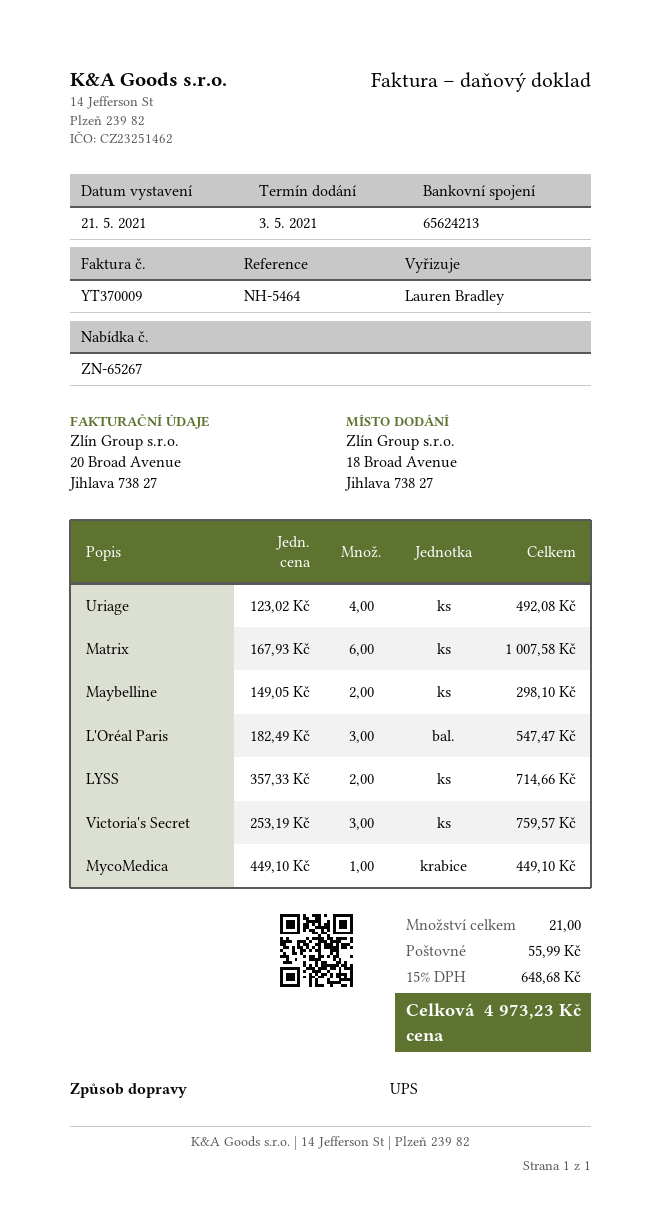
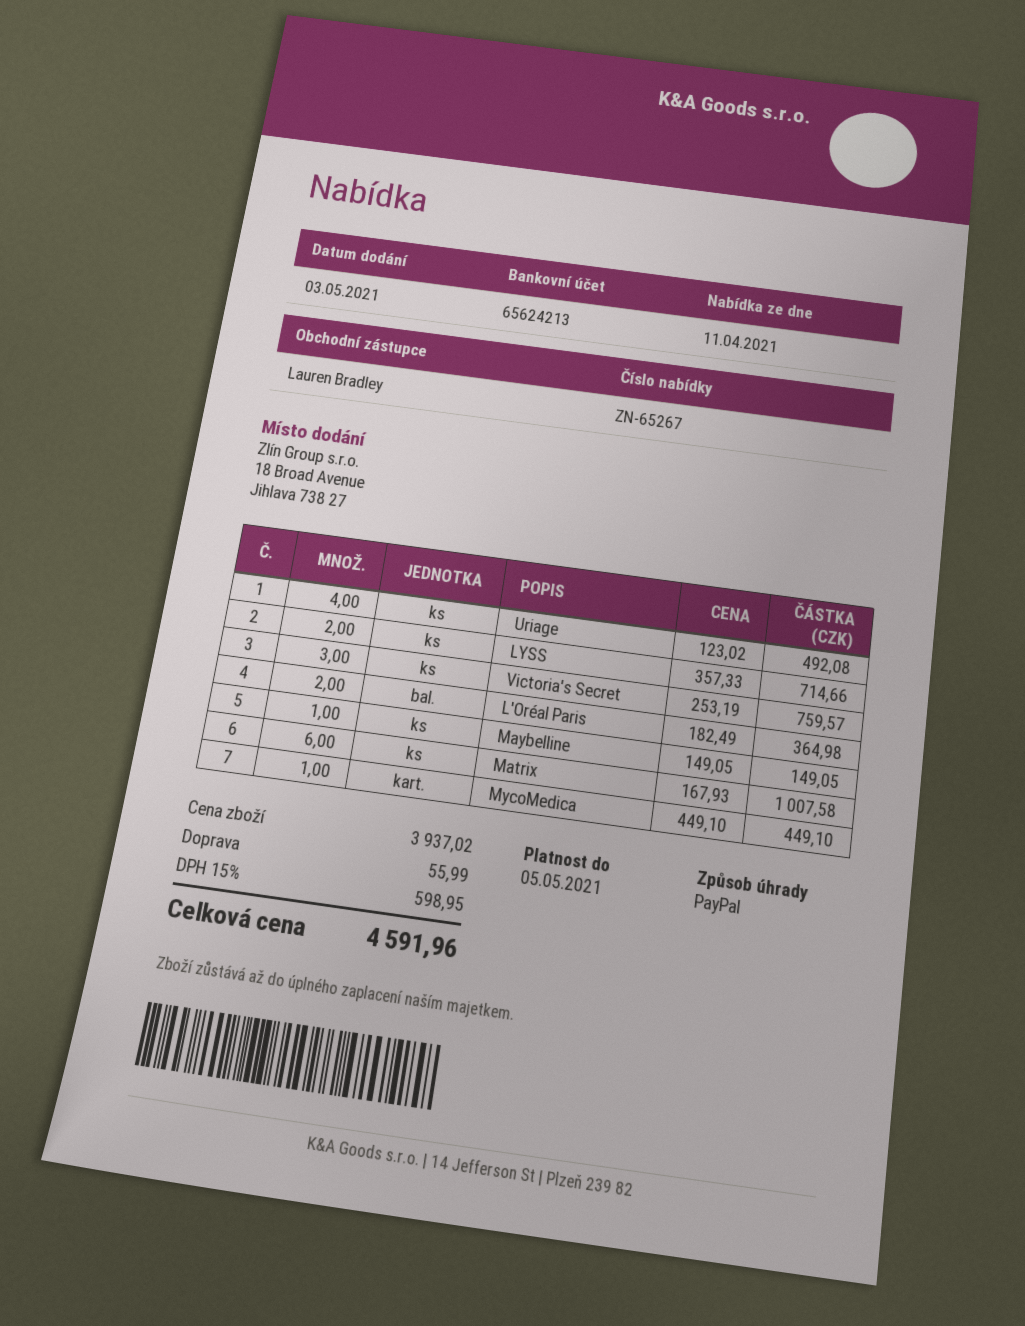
Maybelline: 2 x 149.05 = 298.10 -> 1 x 149.05 = 149.05
L'Oréal Paris: 3 x 182.49 = 547.47 -> 2 x 182.49 = 364.98
tax: 15% = 648.68 -> 15% = 598.95
total: 4973.23 -> 4591.96

